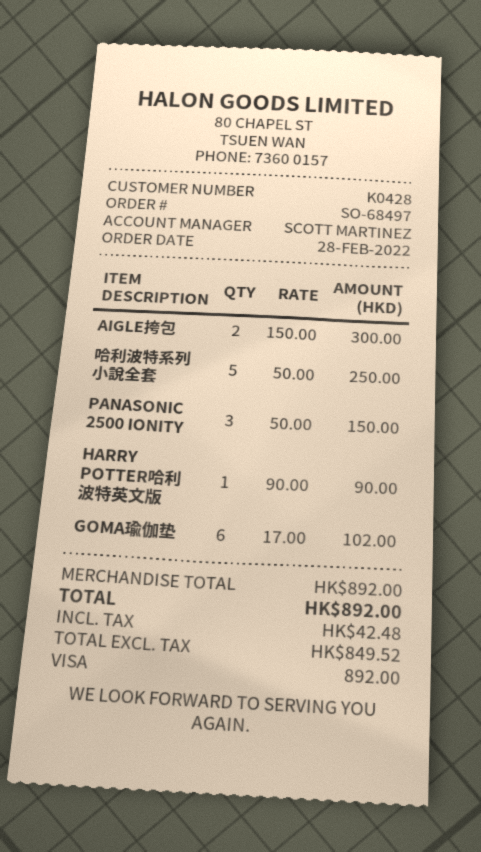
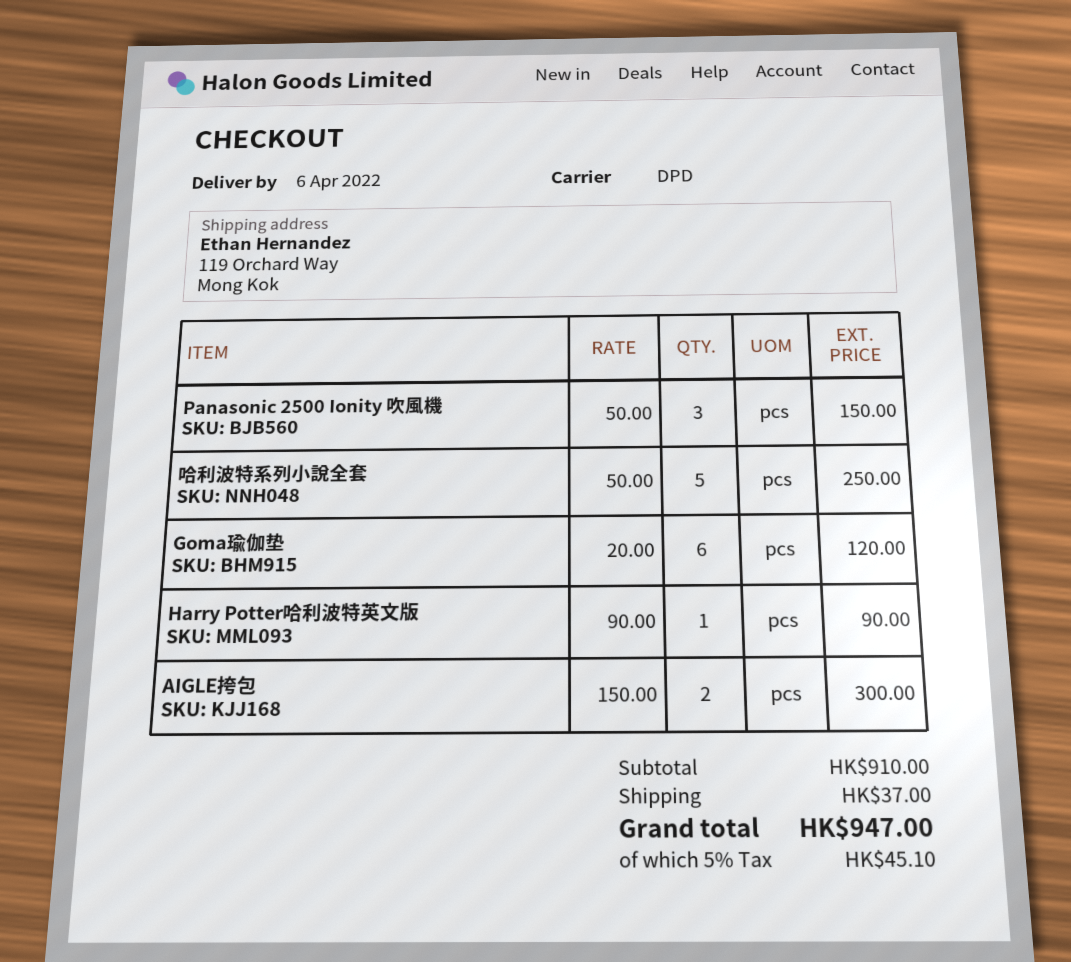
GOMA瑜伽垫: 6 x 17.00 = 102.00 -> 6 x 20.00 = 120.00
subtotal: 892.00 -> 910.00
shipping: none -> 37.00
tax: 42.48 -> 45.10
total: 892.00 -> 947.00

